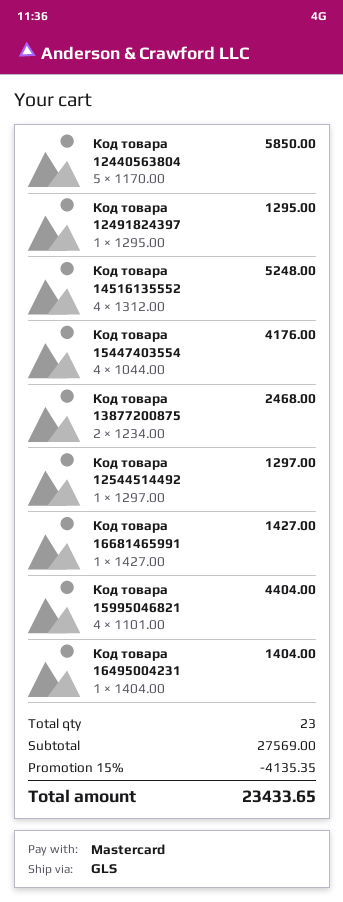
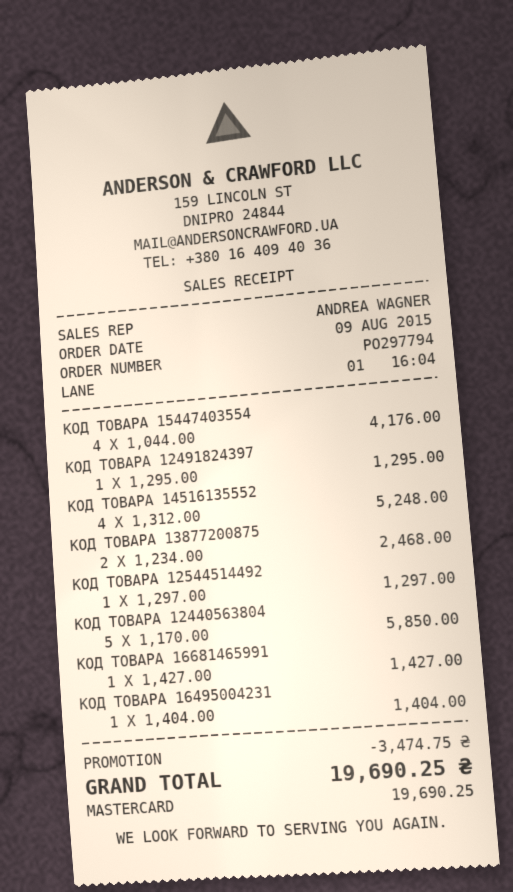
Код товара 15995046821: 4 x 1101.00 = 4404.00 -> none
discount: 4135.35 -> 3474.75
total: 23433.65 -> 19690.25

